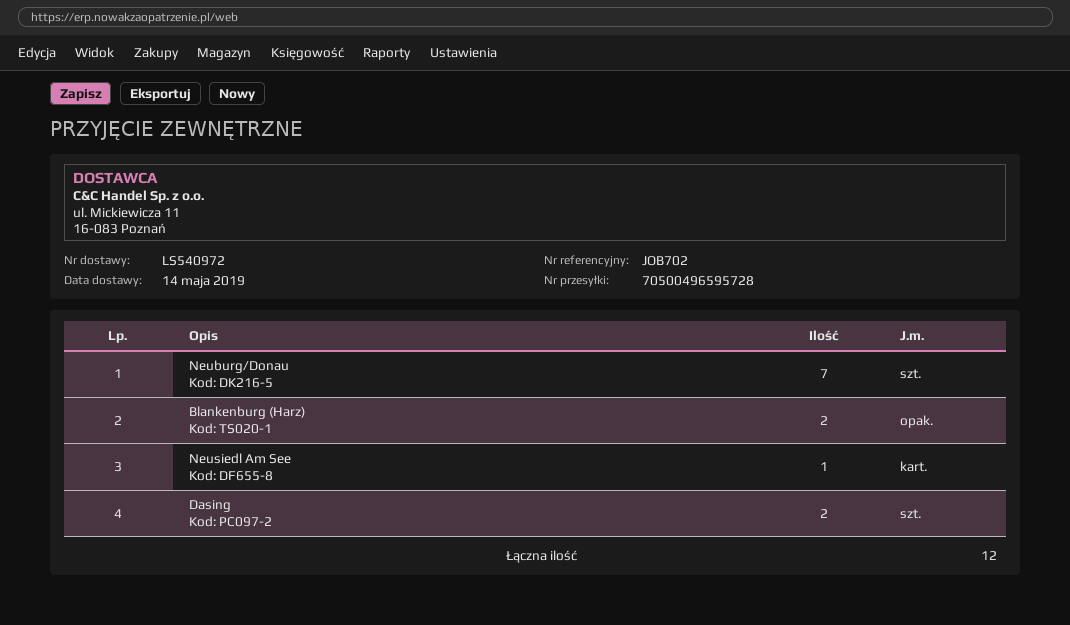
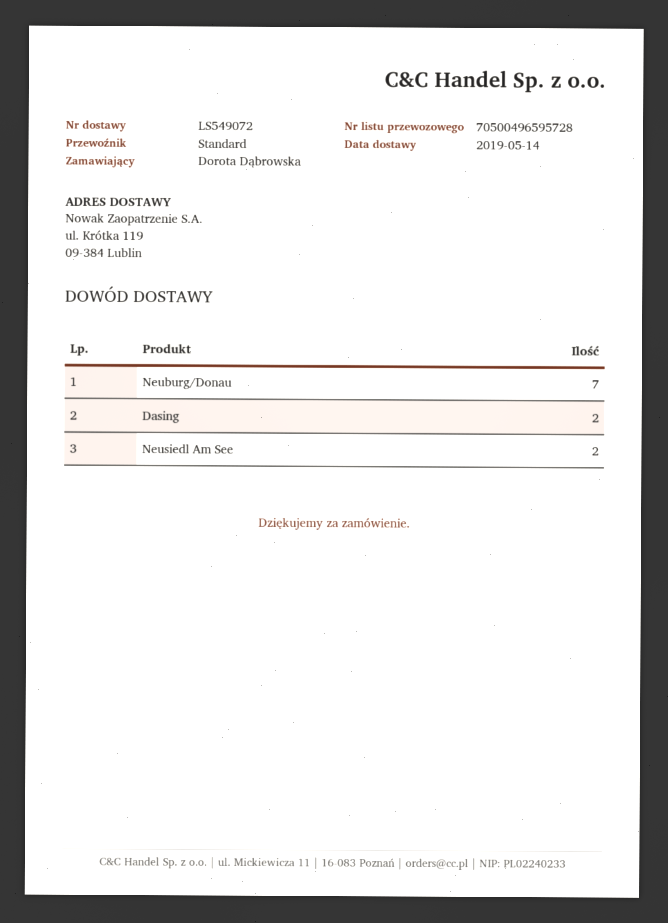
delivery note number: LS540972 -> LS549072
Blankenburg (Harz): 2 -> none
Neusiedl Am See: 1 -> 2

